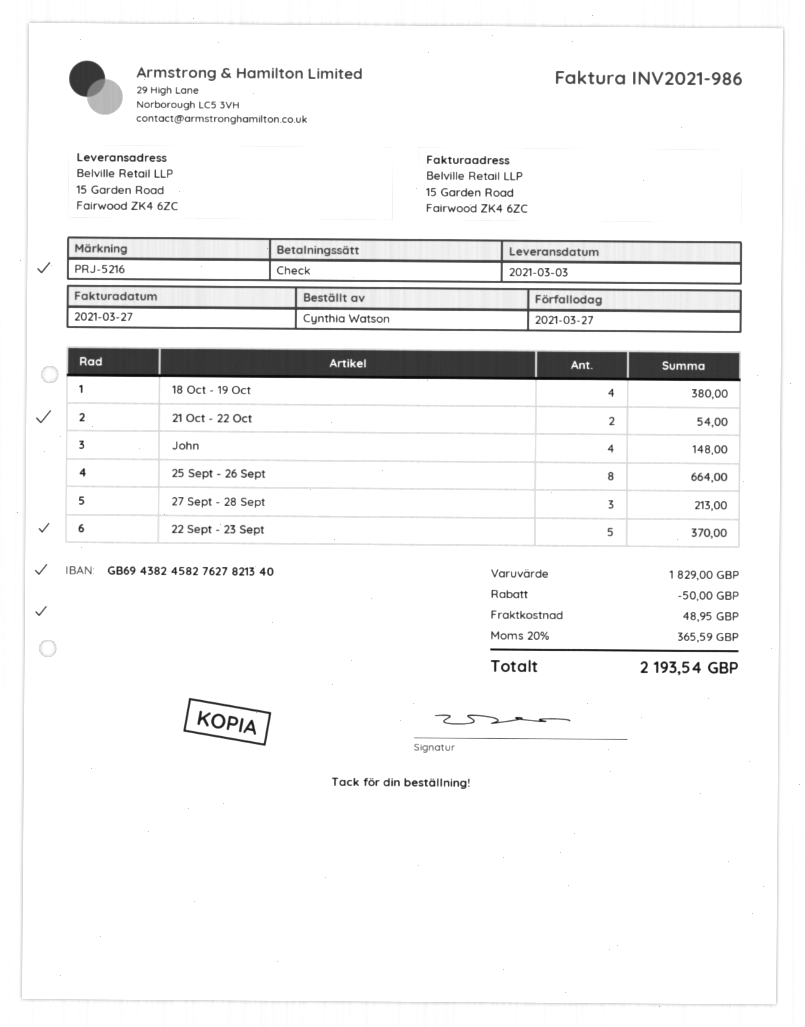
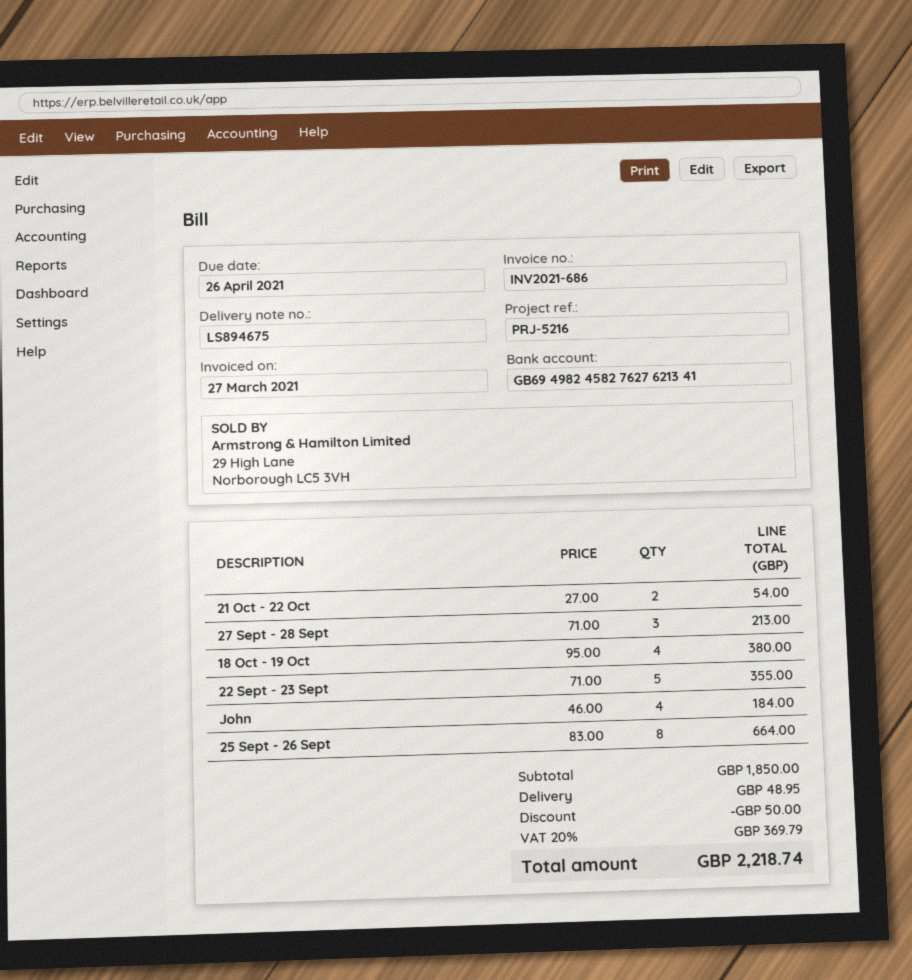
invoice number: INV2021-986 -> INV2021-686
due date: 2021-03-27 -> 2021-04-26
bank account: GB69438245827627821340 -> GB69498245827627621341
John: 4 for 148.00 -> 4 for 184.00
22 Sept - 23 Sept: 5 for 370.00 -> 5 for 355.00
subtotal: 1829.00 -> 1850.00
tax: 20% = 365.59 -> 20% = 369.79
total: 2193.54 -> 2218.74

